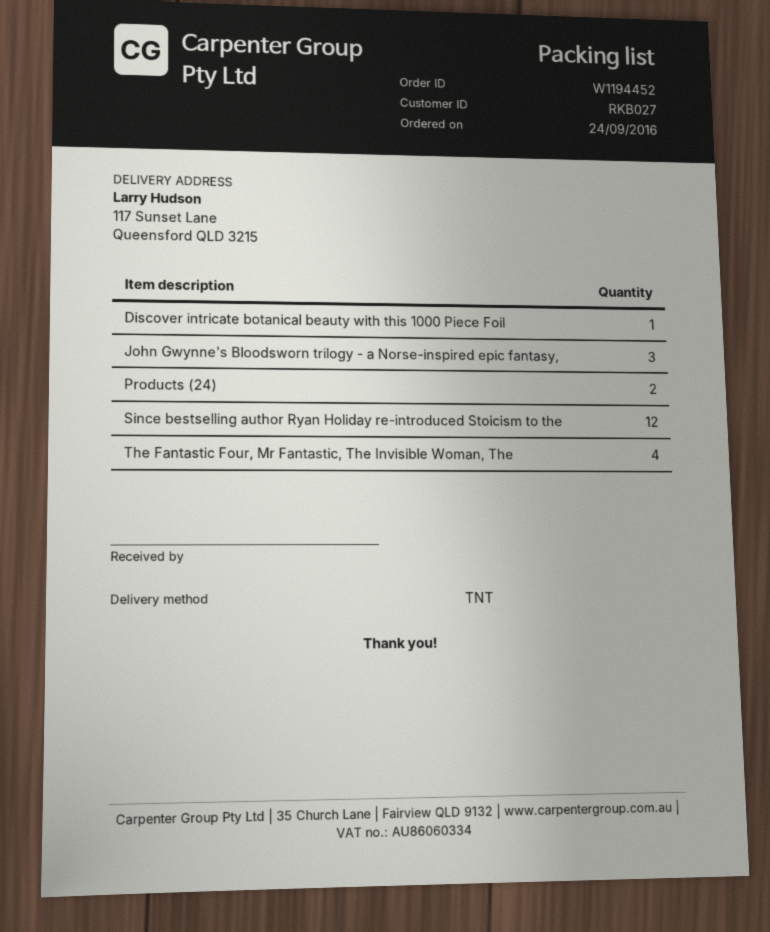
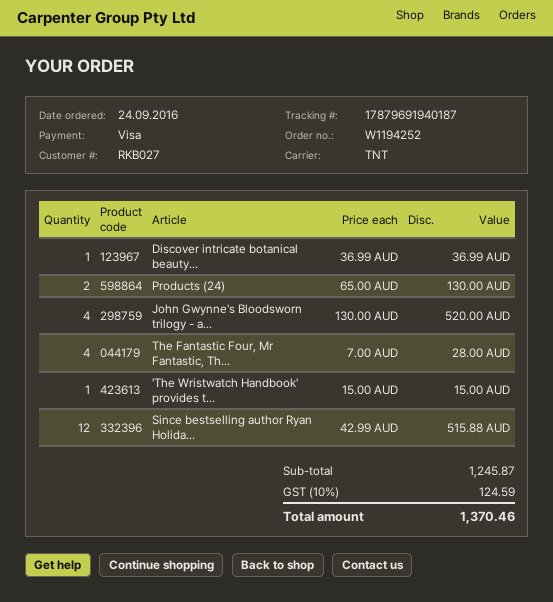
order number: W1194452 -> W1194252
John Gwynne's Bloodsworn trilogy - a Norse-inspired epic fantasy,: 3 -> 4
'The Wristwatch Handbook' provides t...: none -> 1

